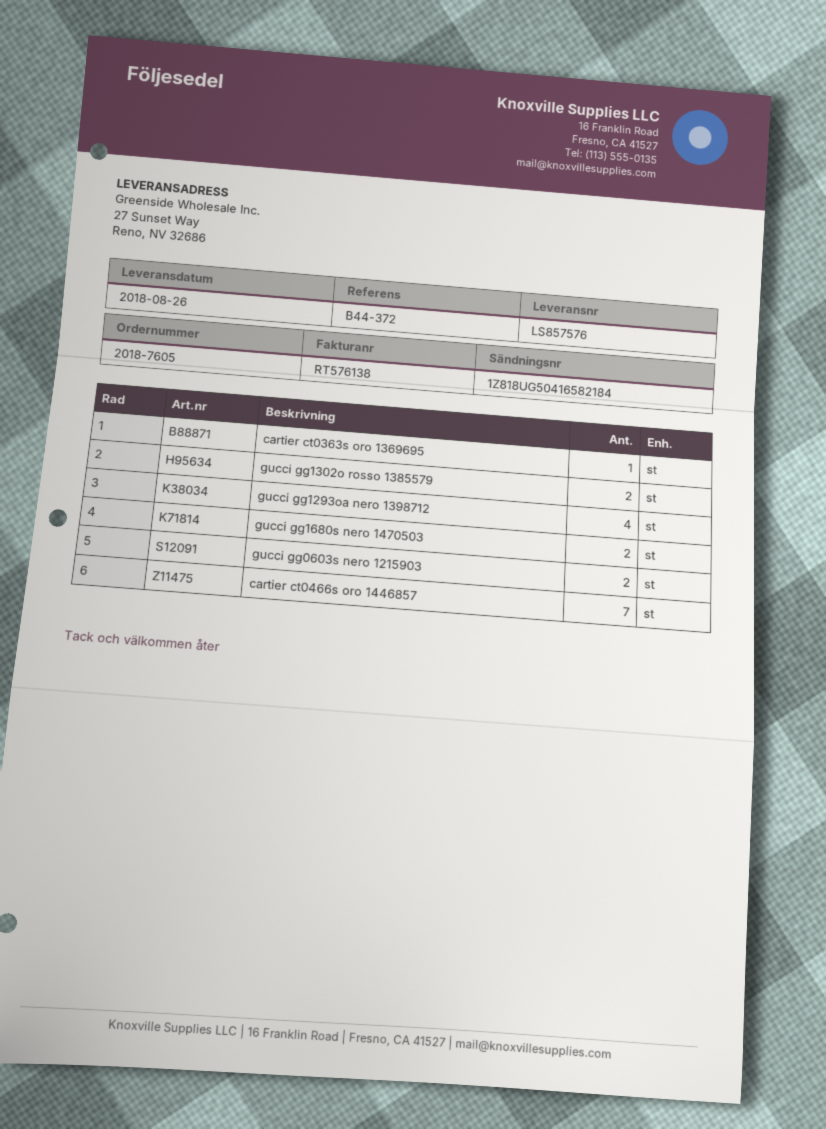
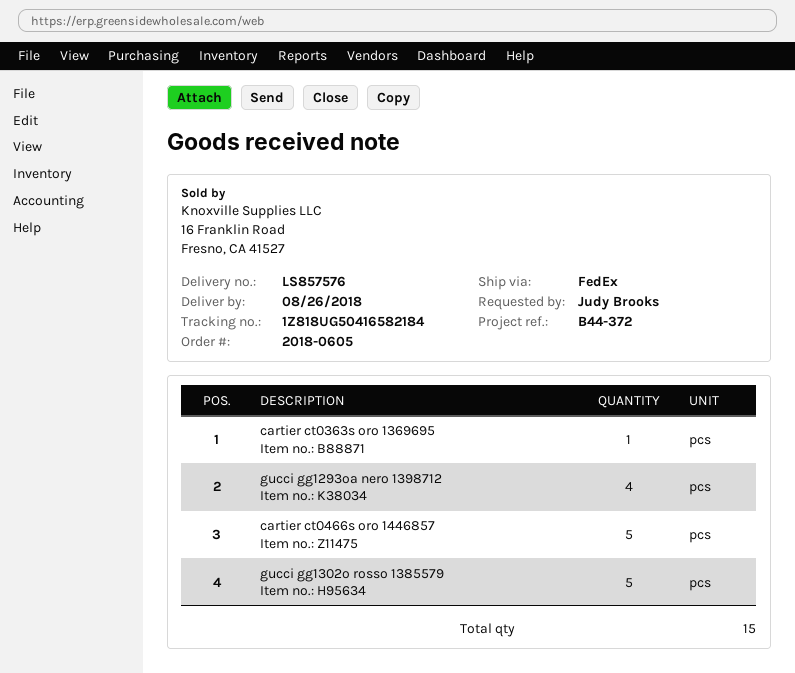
order number: 2018-7605 -> 2018-0605
gucci gg1302o rosso 1385579: 2 -> 5
gucci gg1680s nero 1470503: 2 -> none
gucci gg0603s nero 1215903: 2 -> none
cartier ct0466s oro 1446857: 7 -> 5

